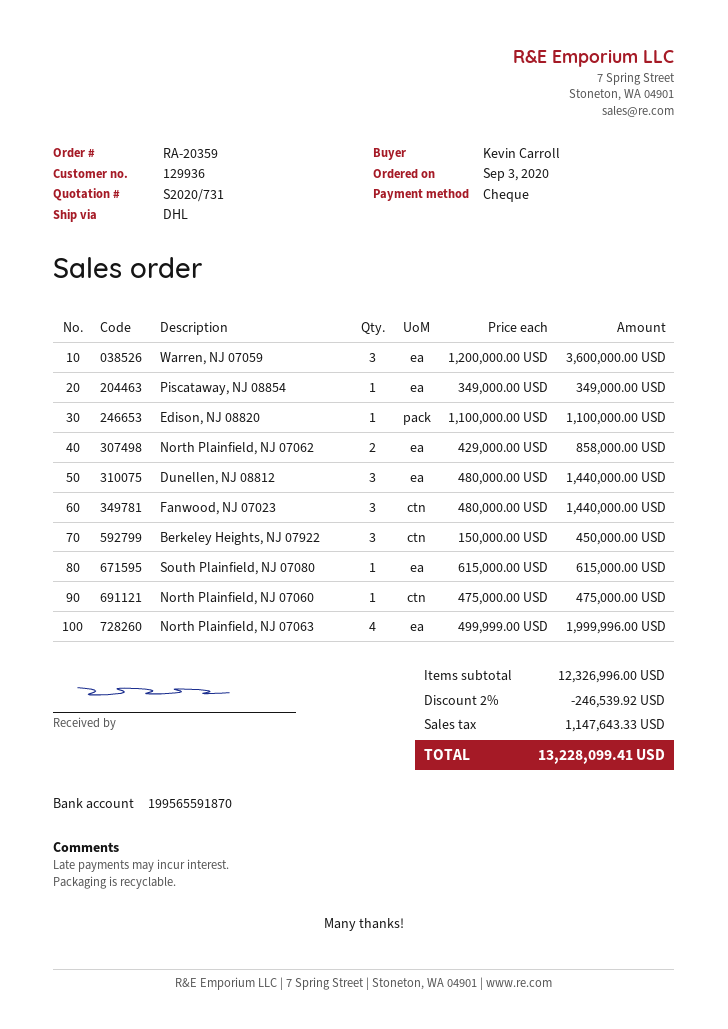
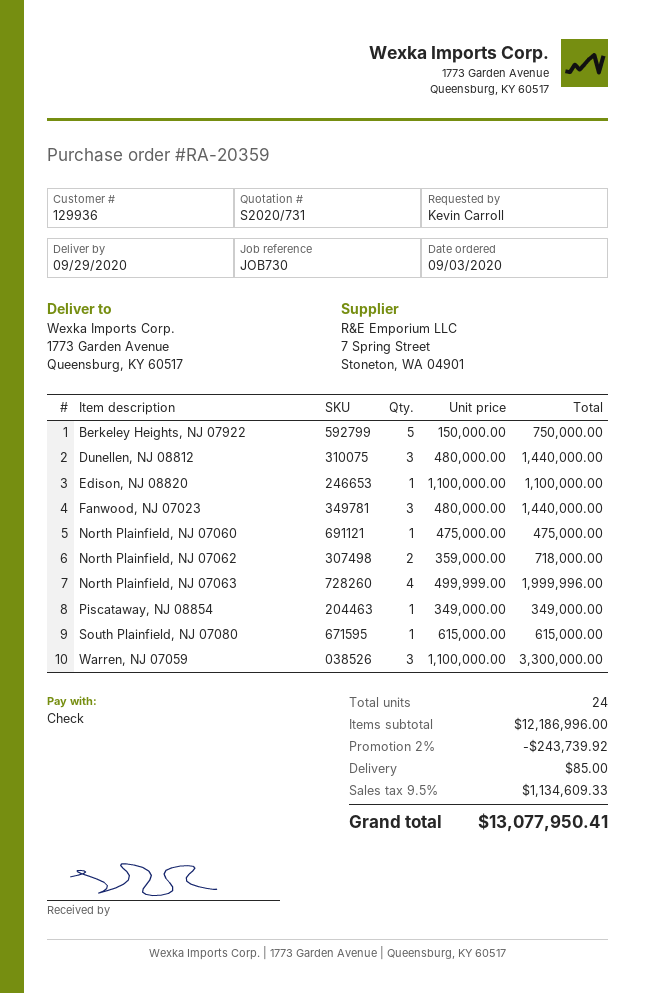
Warren, NJ 07059: 3 x 1200000.00 = 3600000.00 -> 3 x 1100000.00 = 3300000.00
North Plainfield, NJ 07062: 2 x 429000.00 = 858000.00 -> 2 x 359000.00 = 718000.00
Berkeley Heights, NJ 07922: 3 x 150000.00 = 450000.00 -> 5 x 150000.00 = 750000.00
subtotal: 12326996.00 -> 12186996.00
discount: 2% = 246539.92 -> 2% = 243739.92
shipping: none -> 85.00
tax: 1147643.33 -> 1134609.33
total: 13228099.41 -> 13077950.41

